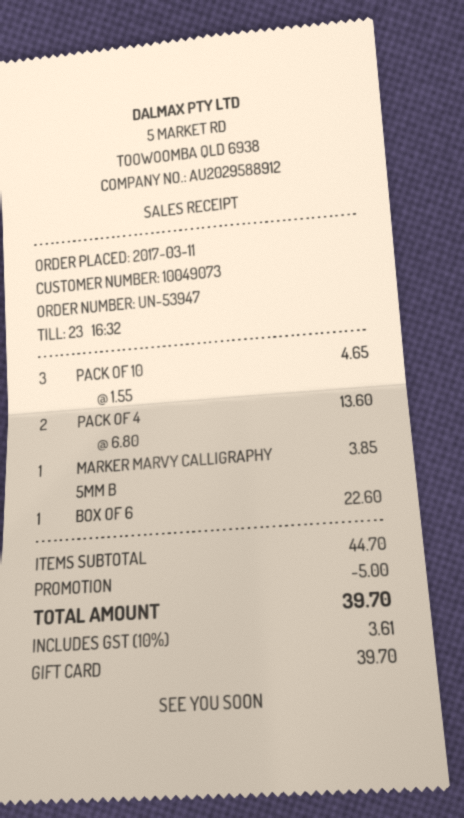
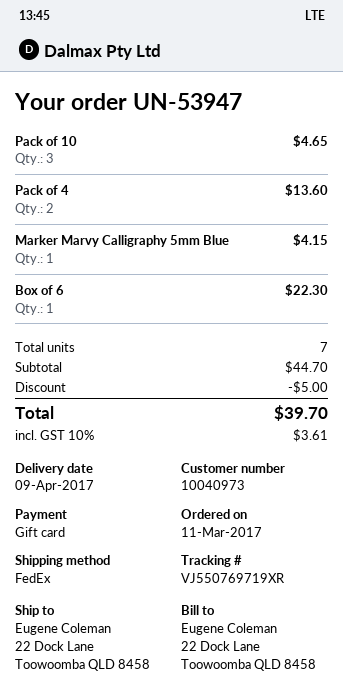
customer number: 10049073 -> 10040973
MARKER MARVY CALLIGRAPHY 5MM B: 1 for 3.85 -> 1 for 4.15
BOX OF 6: 1 for 22.60 -> 1 for 22.30

